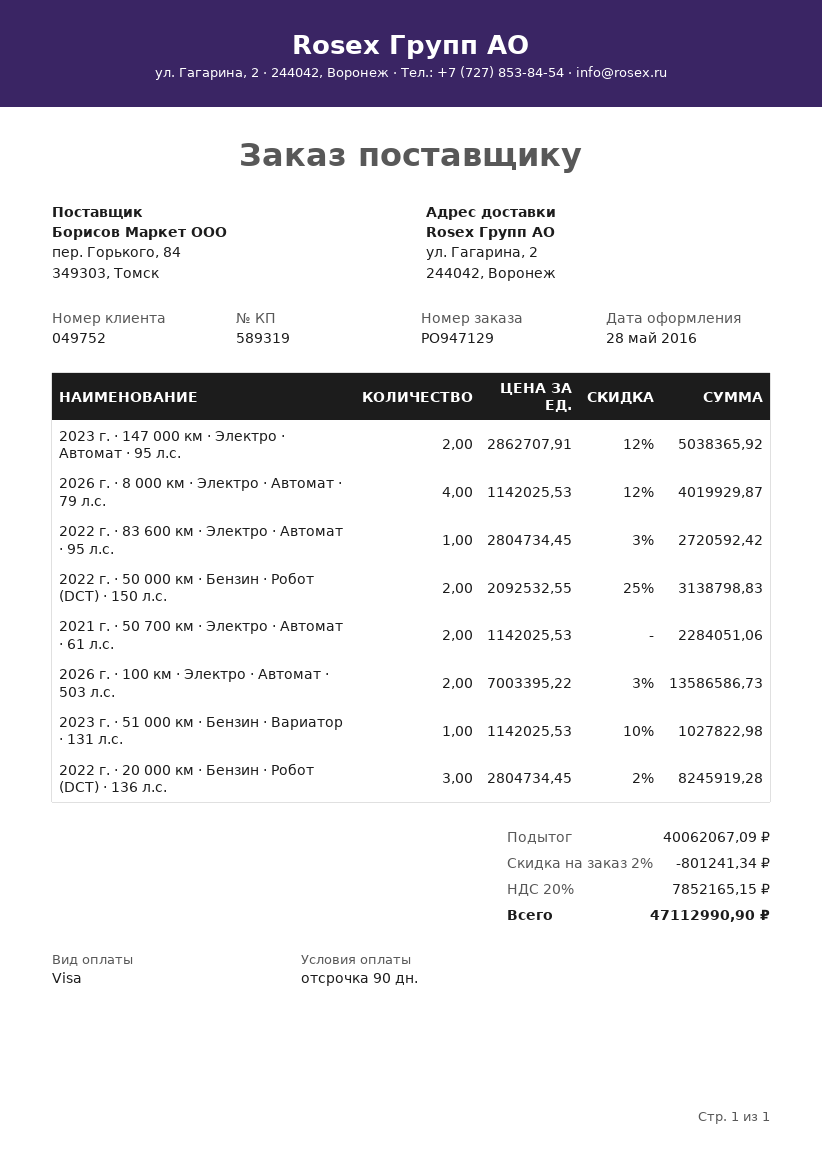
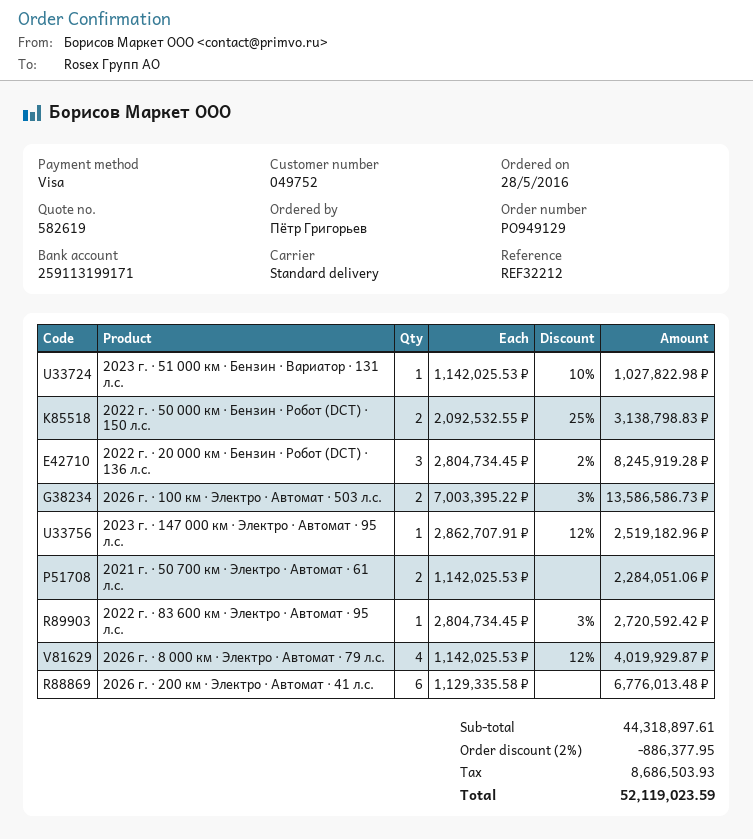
quote number: 589319 -> 582619
order number: PO947129 -> PO949129
2023 г. · 147 000 км · Электро · Автомат · 95 л.с.: 2 x 2862707.91 - 12% = 5038365.92 -> 1 x 2862707.91 - 12% = 2519182.96
2026 г. · 200 км · Электро · Автомат · 41 л.с.: none -> 6 x 1129335.58 = 6776013.48
subtotal: 40062067.09 -> 44318897.61
discount: 2% = 801241.34 -> 2% = 886377.95
tax: 7852165.15 -> 8686503.93
total: 47112990.90 -> 52119023.59

